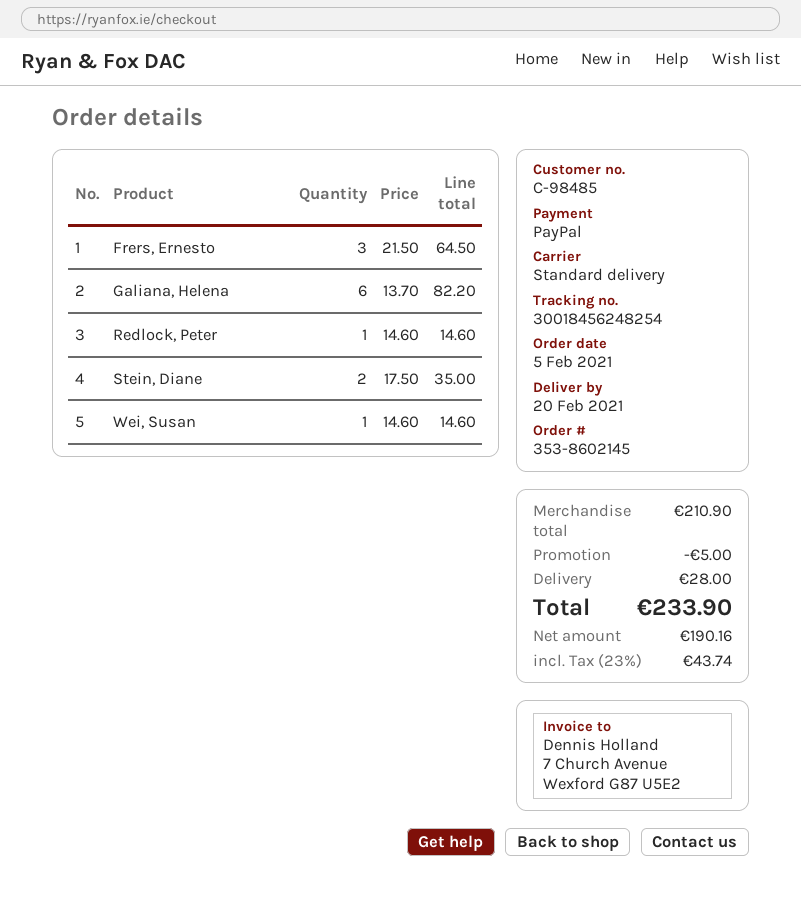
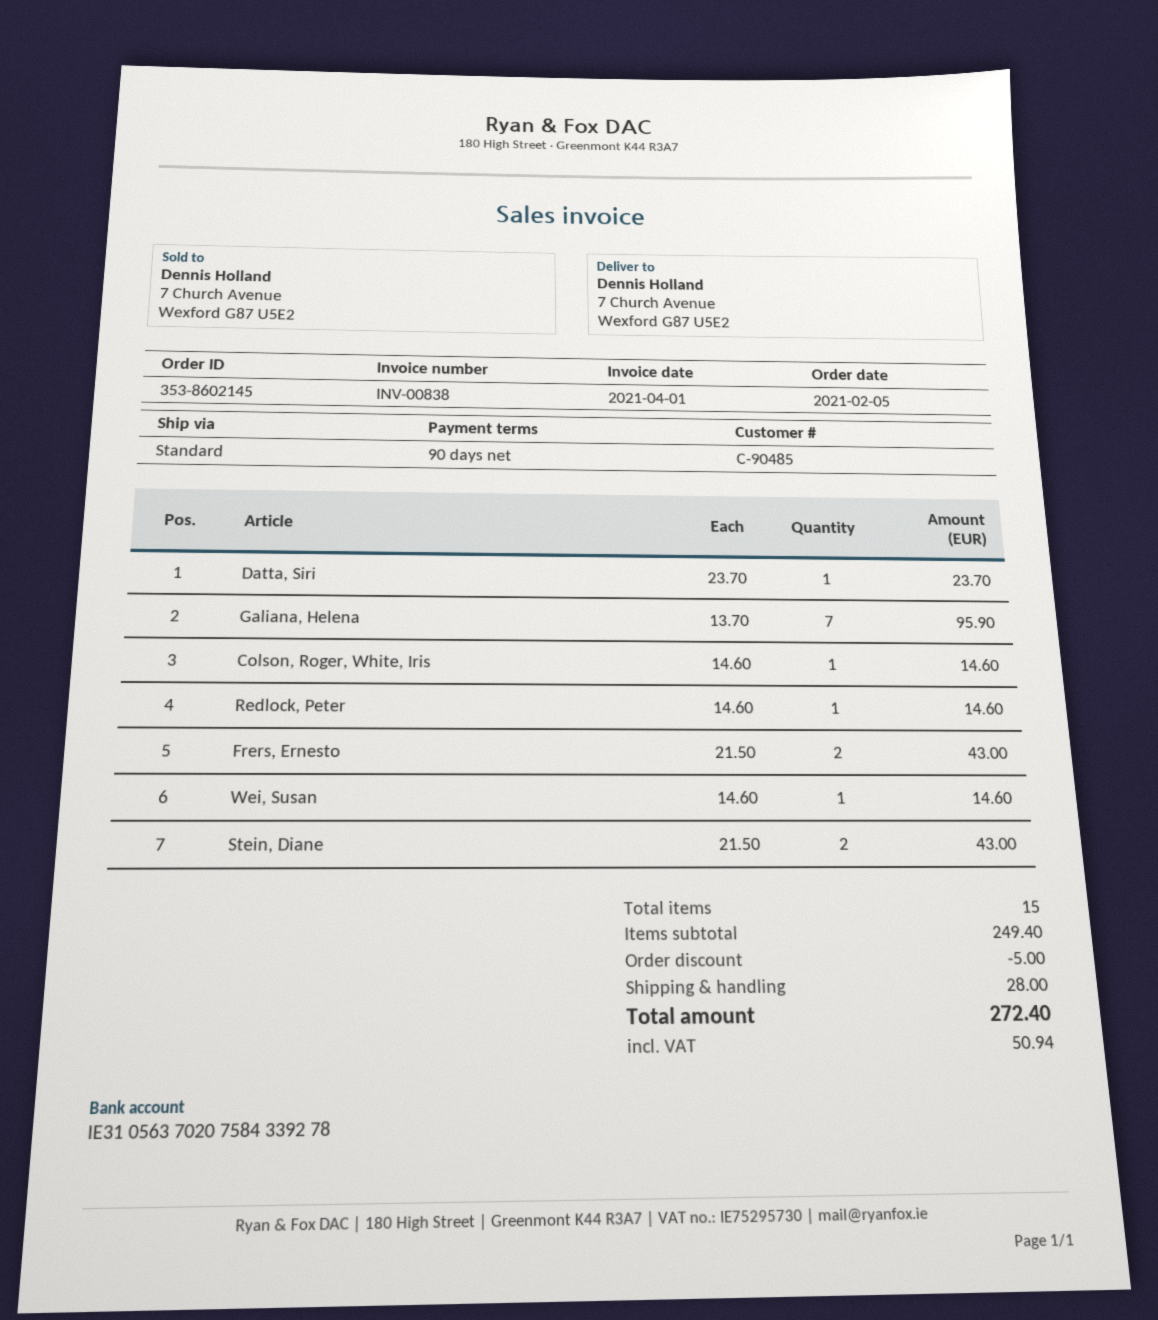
customer number: C-98485 -> C-90485
Frers, Ernesto: 3 x 21.50 = 64.50 -> 2 x 21.50 = 43.00
Galiana, Helena: 6 x 13.70 = 82.20 -> 7 x 13.70 = 95.90
Stein, Diane: 2 x 17.50 = 35.00 -> 2 x 21.50 = 43.00
Datta, Siri: none -> 1 x 23.70 = 23.70
Colson, Roger, White, Iris: none -> 1 x 14.60 = 14.60
subtotal: 210.90 -> 249.40
tax: 43.74 -> 50.94
total: 233.90 -> 272.40

